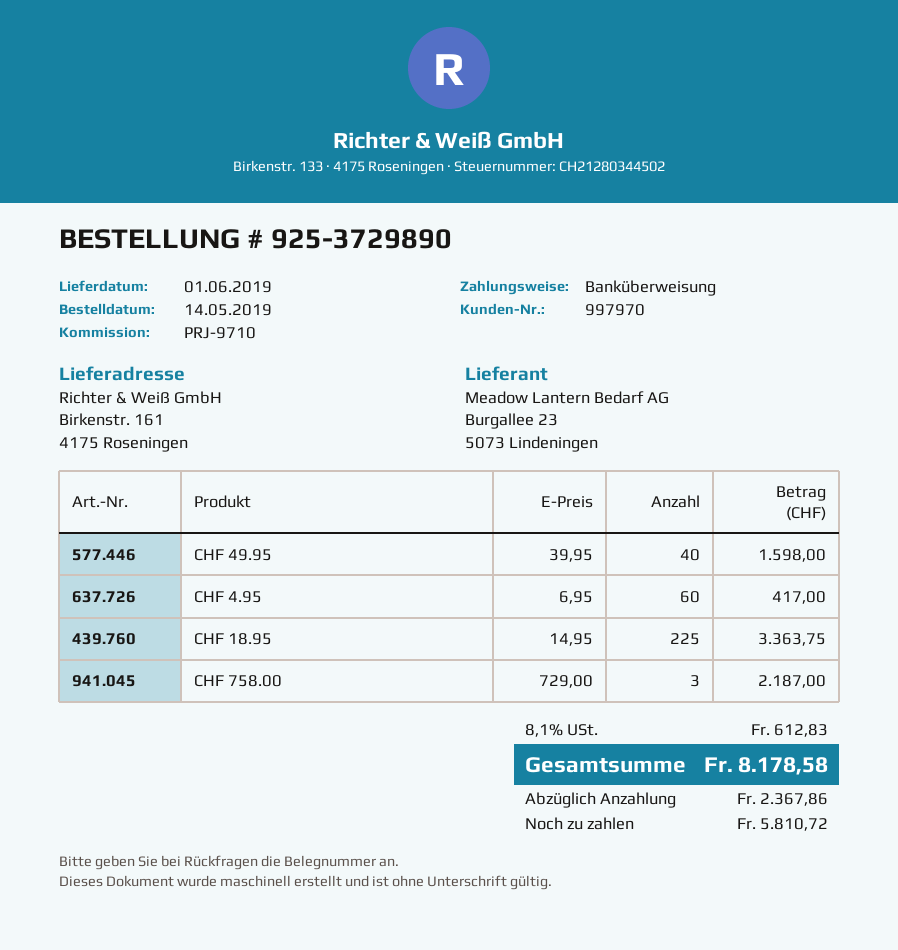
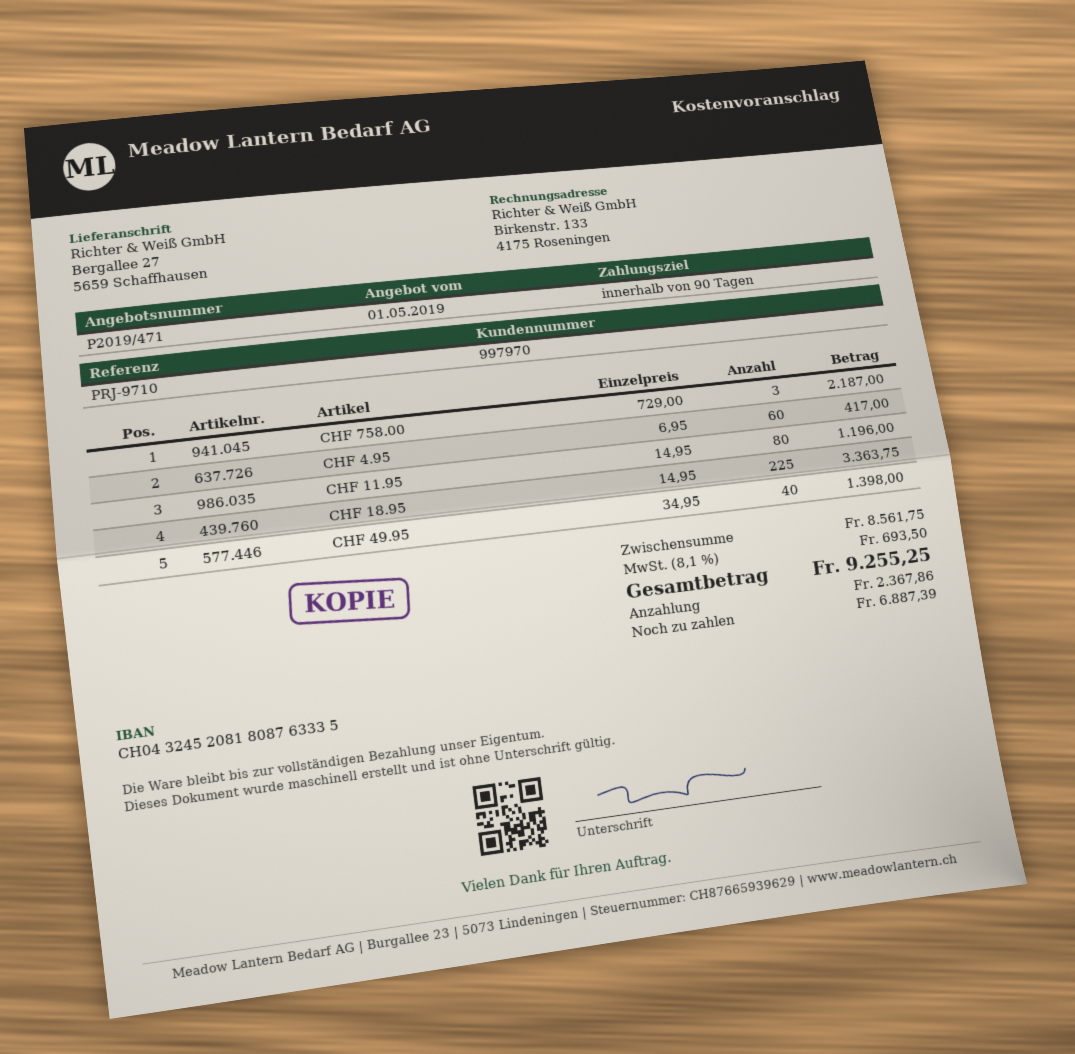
ship to: Birkenstr. 161, 4175 Roseningen -> Bergallee 27, 5659 Schaffhausen
CHF 49.95: 40 x 39.95 = 1598.00 -> 40 x 34.95 = 1398.00
CHF 11.95: none -> 80 x 14.95 = 1196.00
tax: 8.1% = 612.83 -> 8.1% = 693.50
total: 8178.58 -> 9255.25
balance: 5810.72 -> 6887.39

